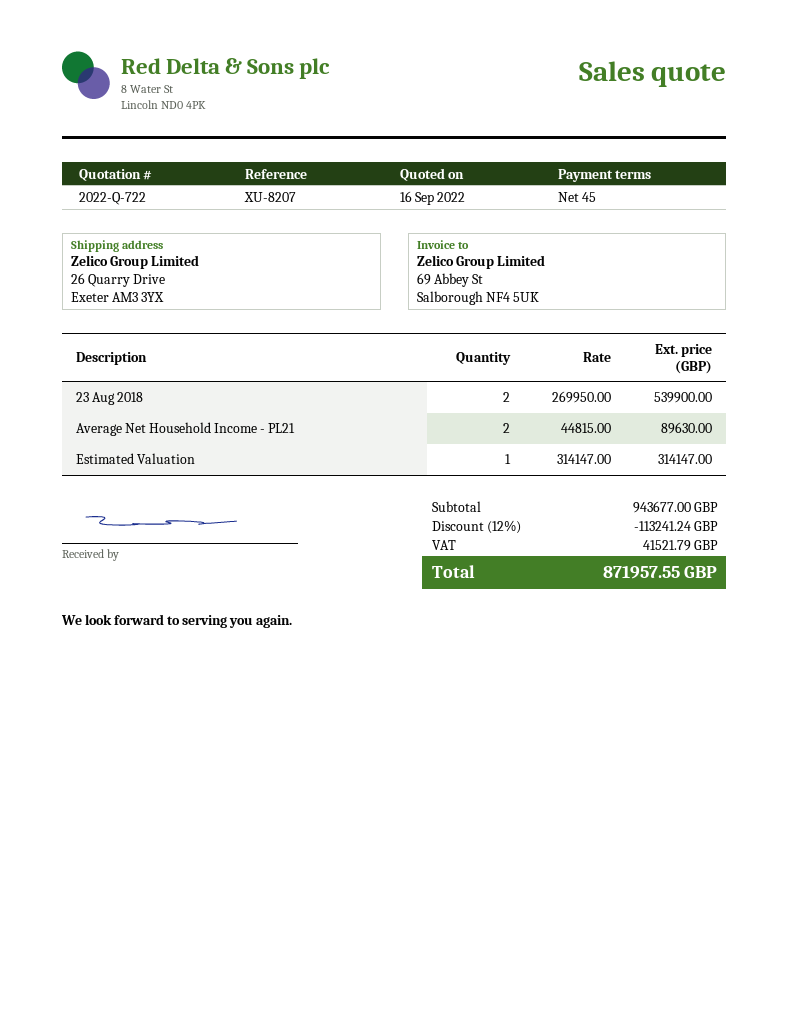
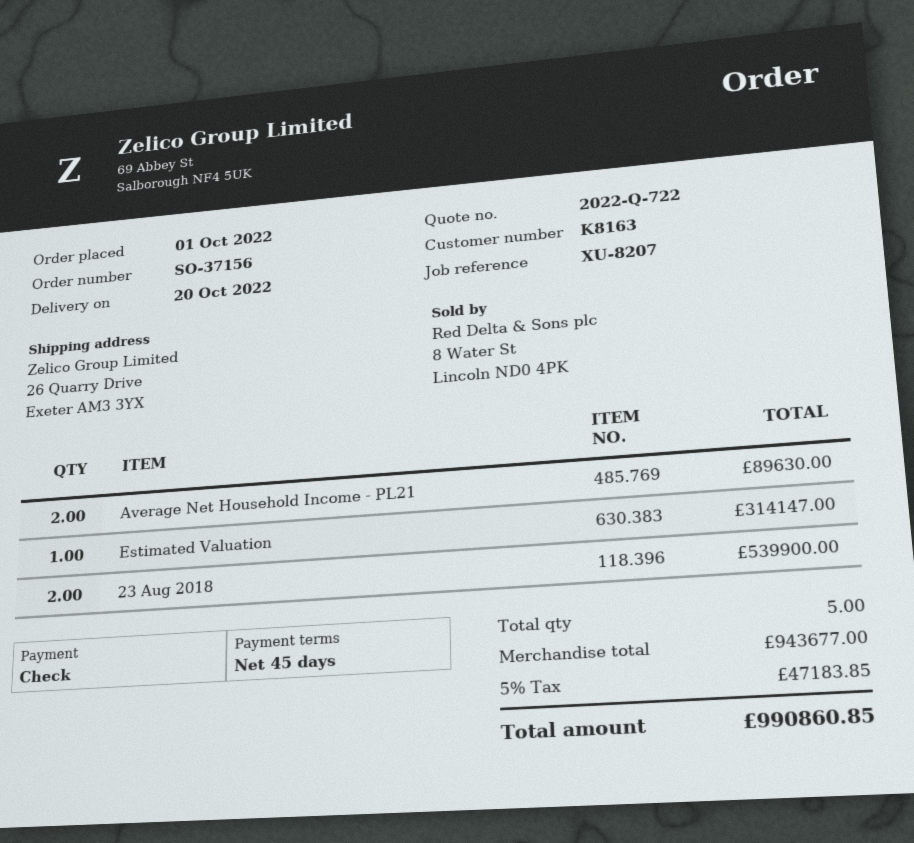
discount: 12% = 113241.24 -> none
tax: 41521.79 -> 47183.85
total: 871957.55 -> 990860.85

